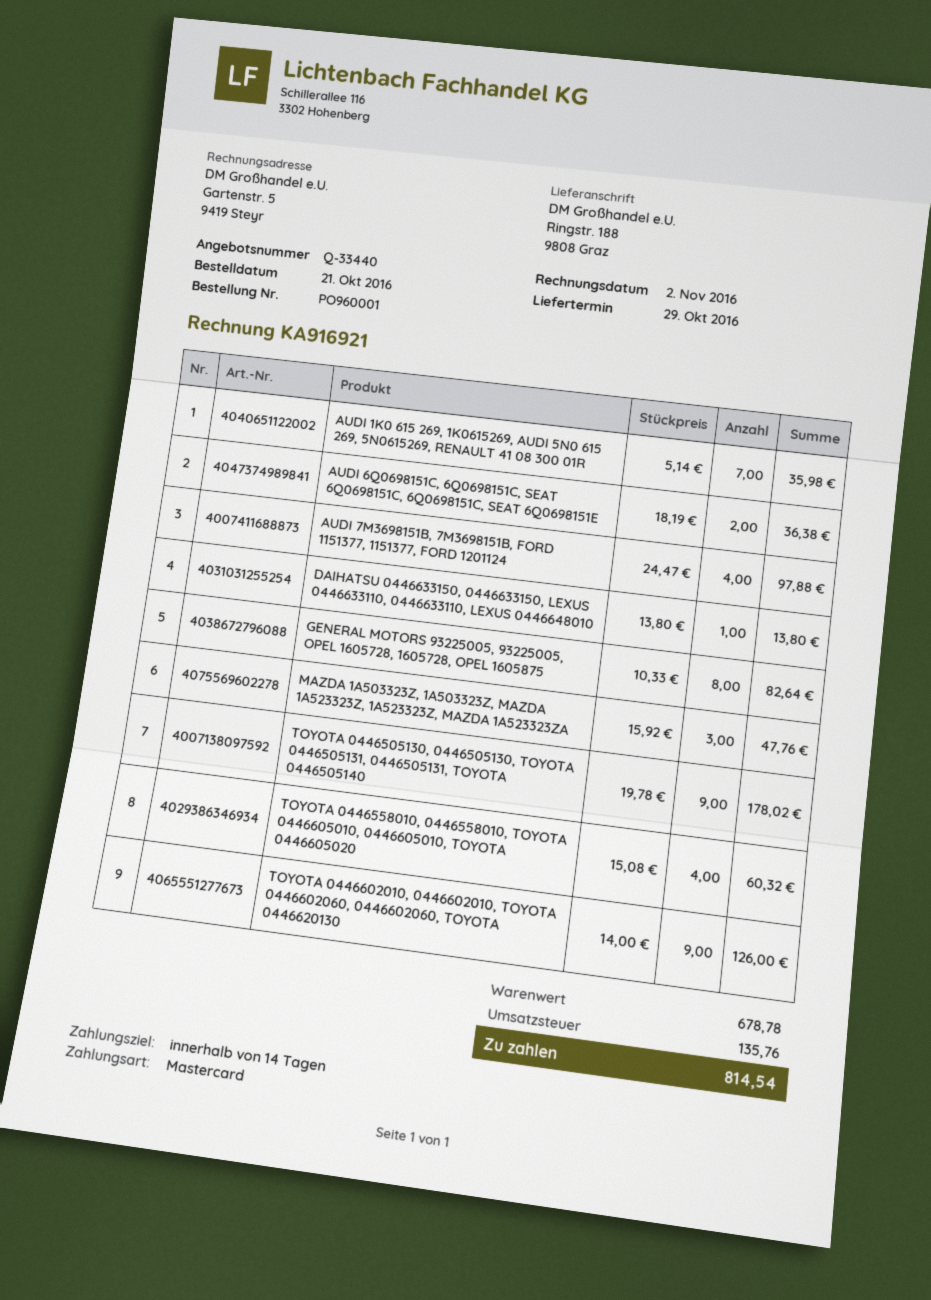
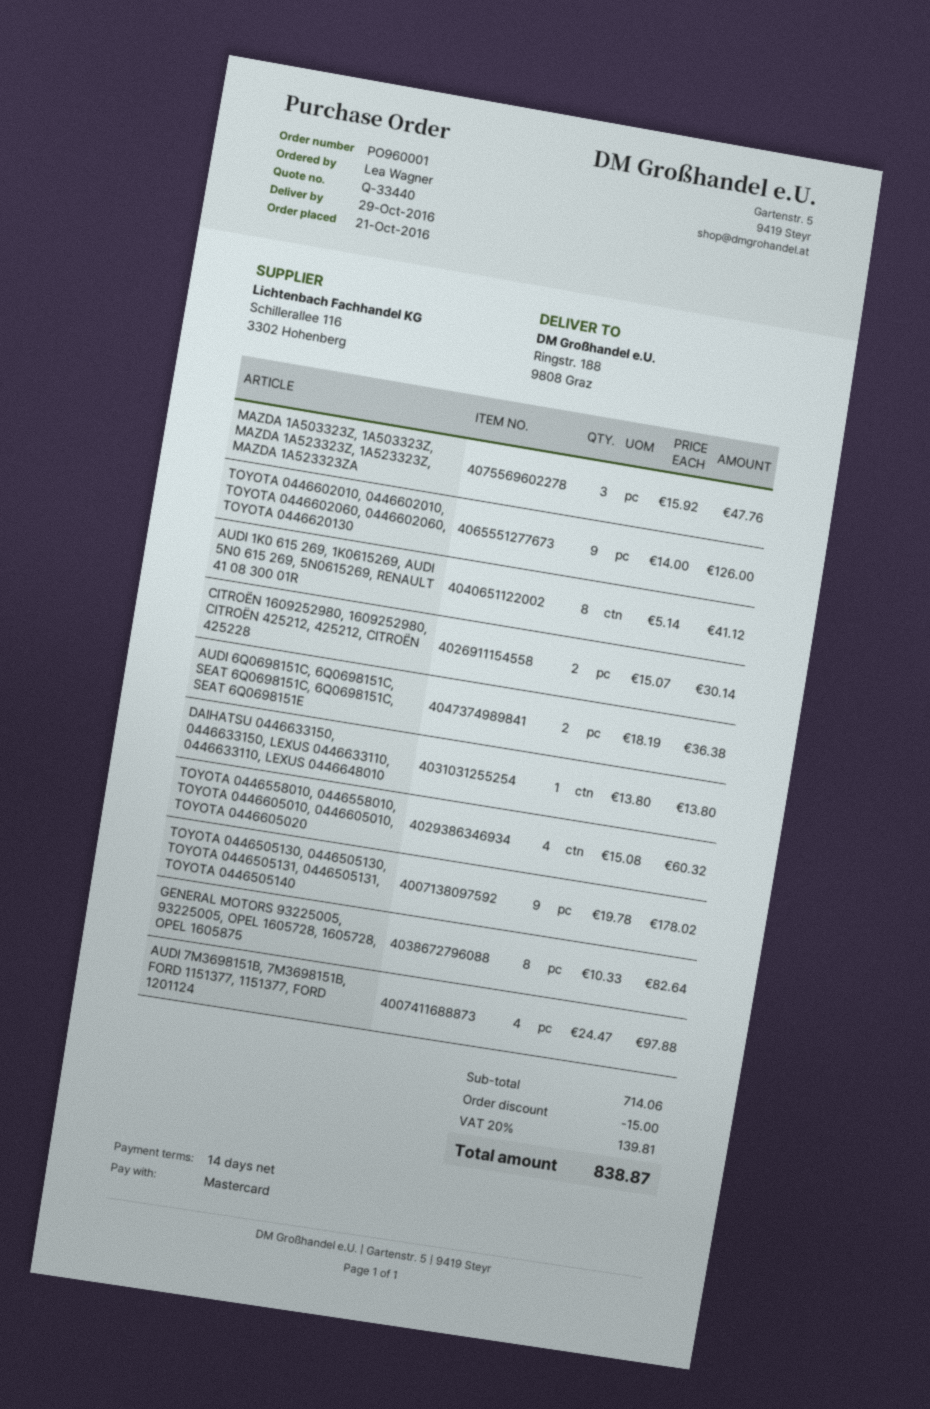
AUDI 1K0 615 269, 1K0615269, AUDI 5N0 615 269, 5N0615269, RENAULT 41 08 300 01R: 7 x 5.14 = 35.98 -> 8 x 5.14 = 41.12
CITROËN 1609252980, 1609252980, CITROËN 425212, 425212, CITROËN 425228: none -> 2 x 15.07 = 30.14
subtotal: 678.78 -> 714.06
discount: none -> 15.00
tax: 135.76 -> 139.81
total: 814.54 -> 838.87

